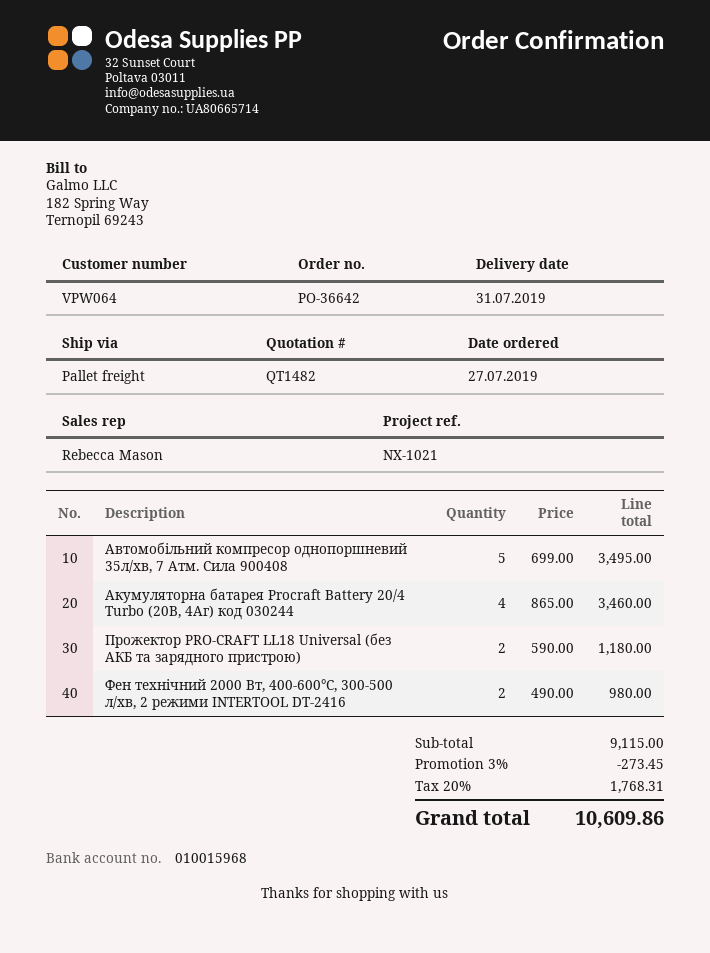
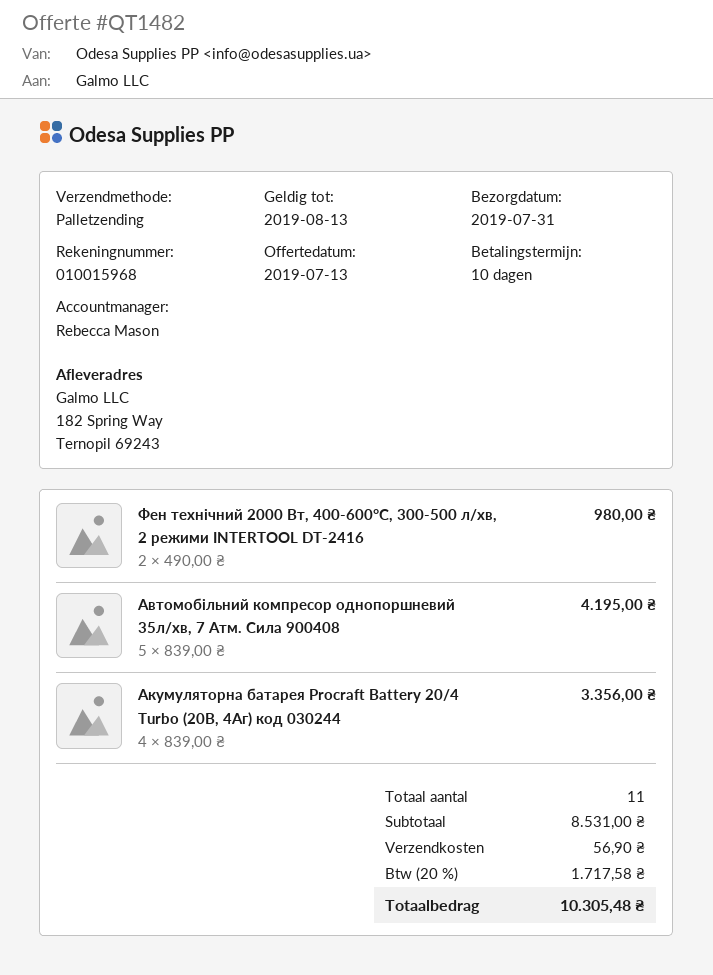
Автомобільний компресор однопоршневий 35л/хв, 7 Атм. Сила 900408: 5 x 699.00 = 3495.00 -> 5 x 839.00 = 4195.00
Акумуляторна батарея Procraft Battery 20/4 Turbo (20В, 4Аг) код 030244: 4 x 865.00 = 3460.00 -> 4 x 839.00 = 3356.00
Прожектор PRO-CRAFT LL18 Universal (без АКБ та зарядного пристрою): 2 x 590.00 = 1180.00 -> none
subtotal: 9115.00 -> 8531.00
discount: 3% = 273.45 -> none
shipping: none -> 56.90
tax: 20% = 1768.31 -> 20% = 1717.58
total: 10609.86 -> 10305.48

